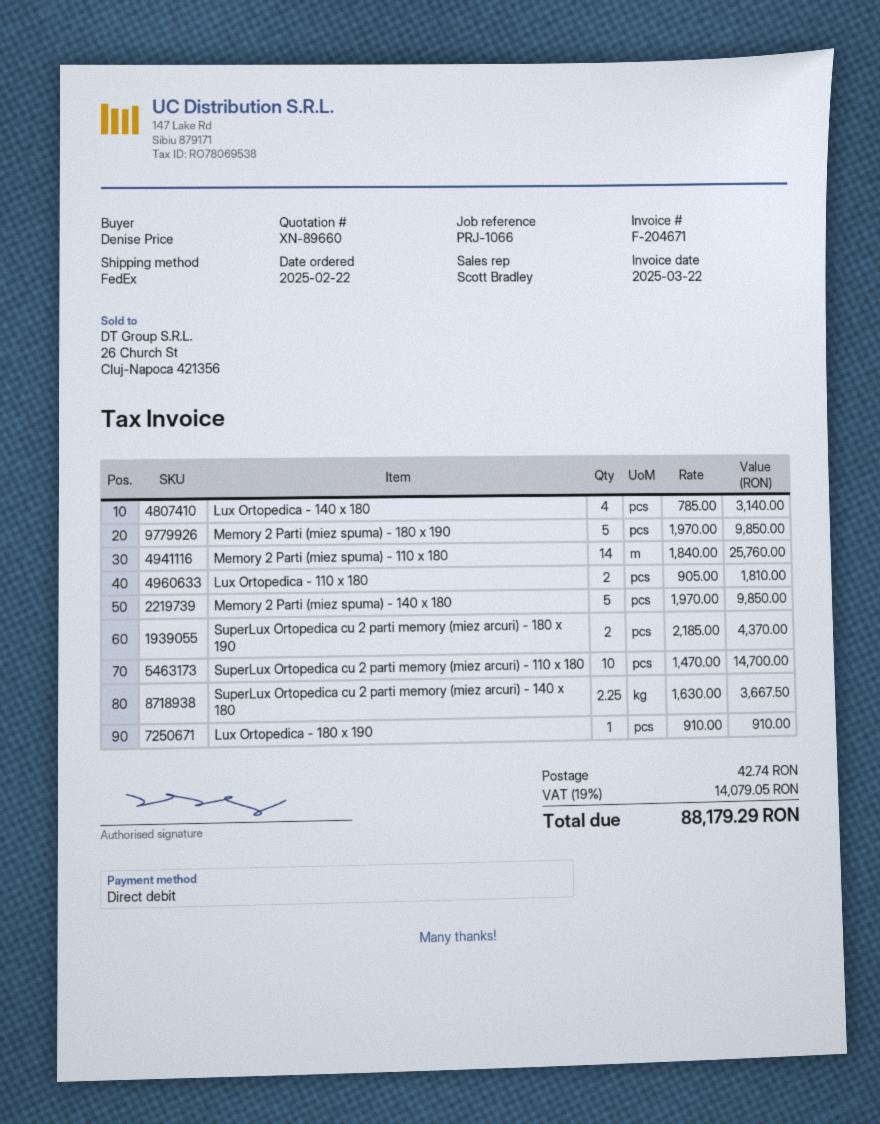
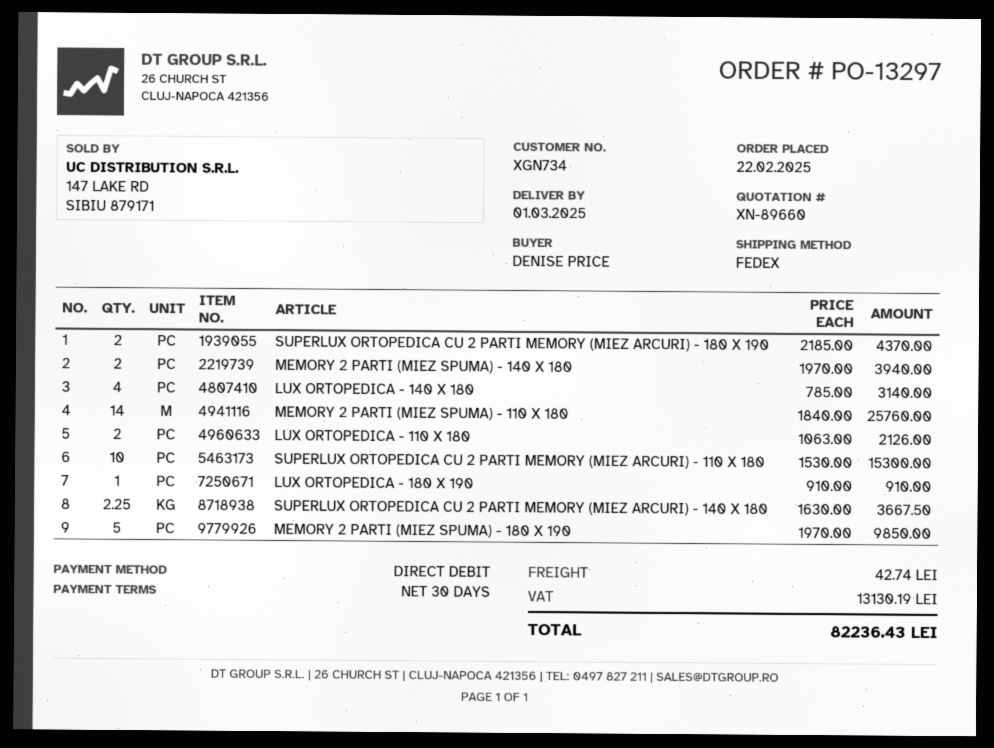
Lux Ortopedica - 110 x 180: 2 x 905.00 = 1810.00 -> 2 x 1063.00 = 2126.00
Memory 2 Parti (miez spuma) - 140 x 180: 5 x 1970.00 = 9850.00 -> 2 x 1970.00 = 3940.00
SuperLux Ortopedica cu 2 parti memory (miez arcuri) - 110 x 180: 10 x 1470.00 = 14700.00 -> 10 x 1530.00 = 15300.00
tax: 14079.05 -> 13130.19
total: 88179.29 -> 82236.43

